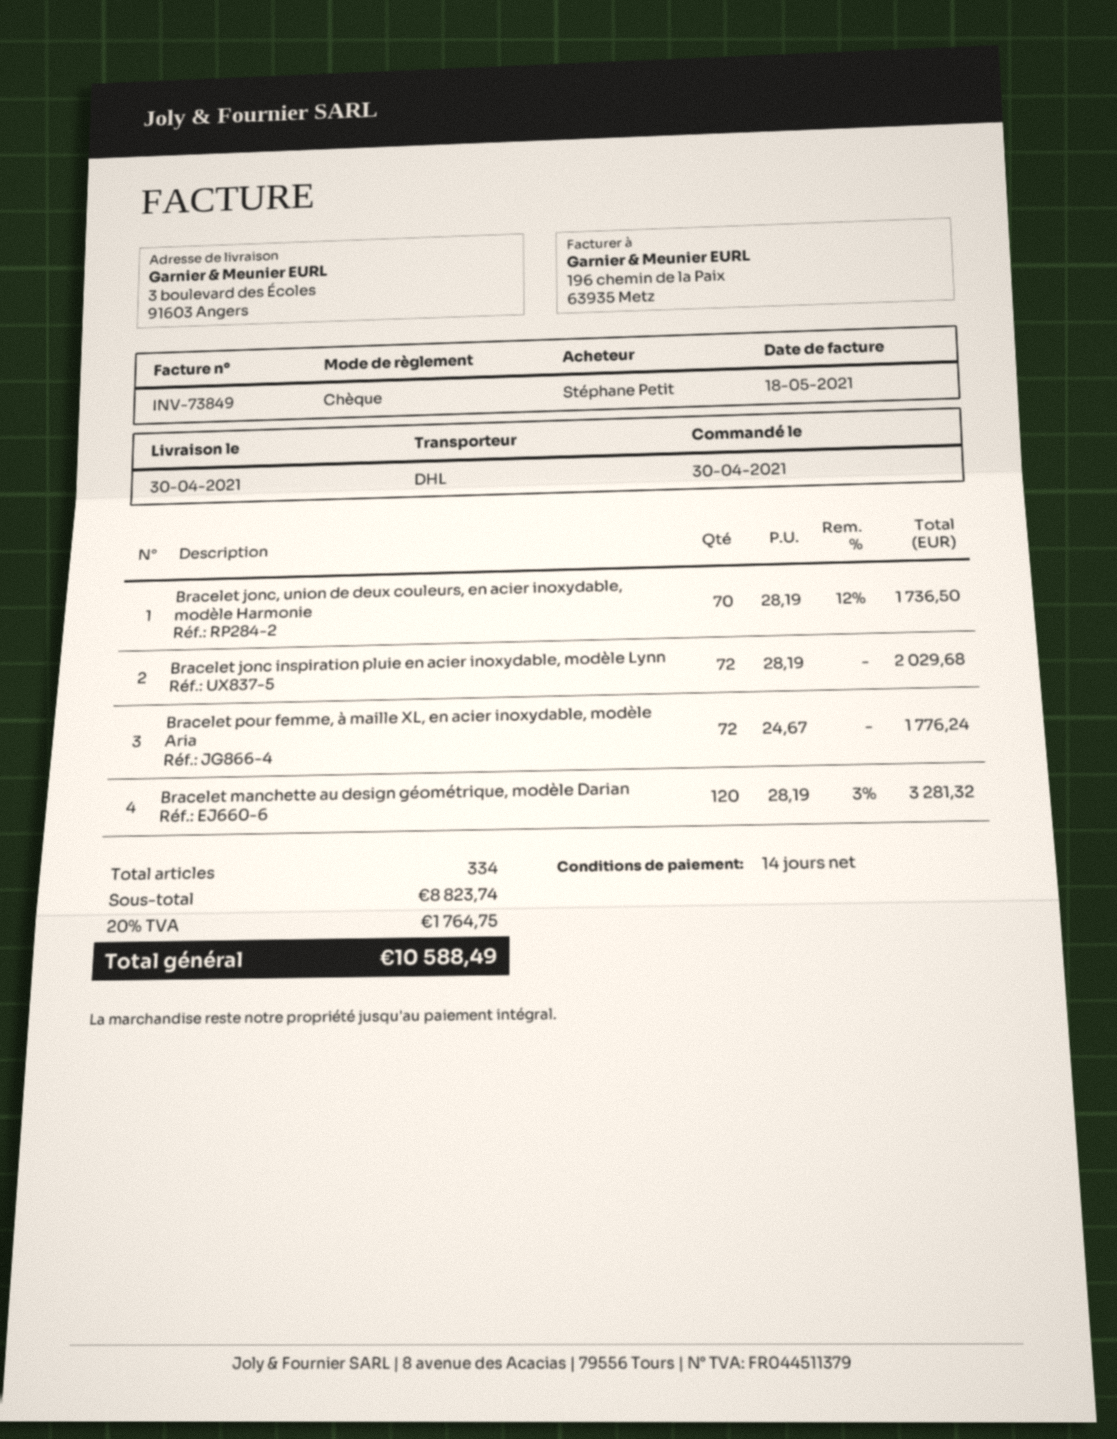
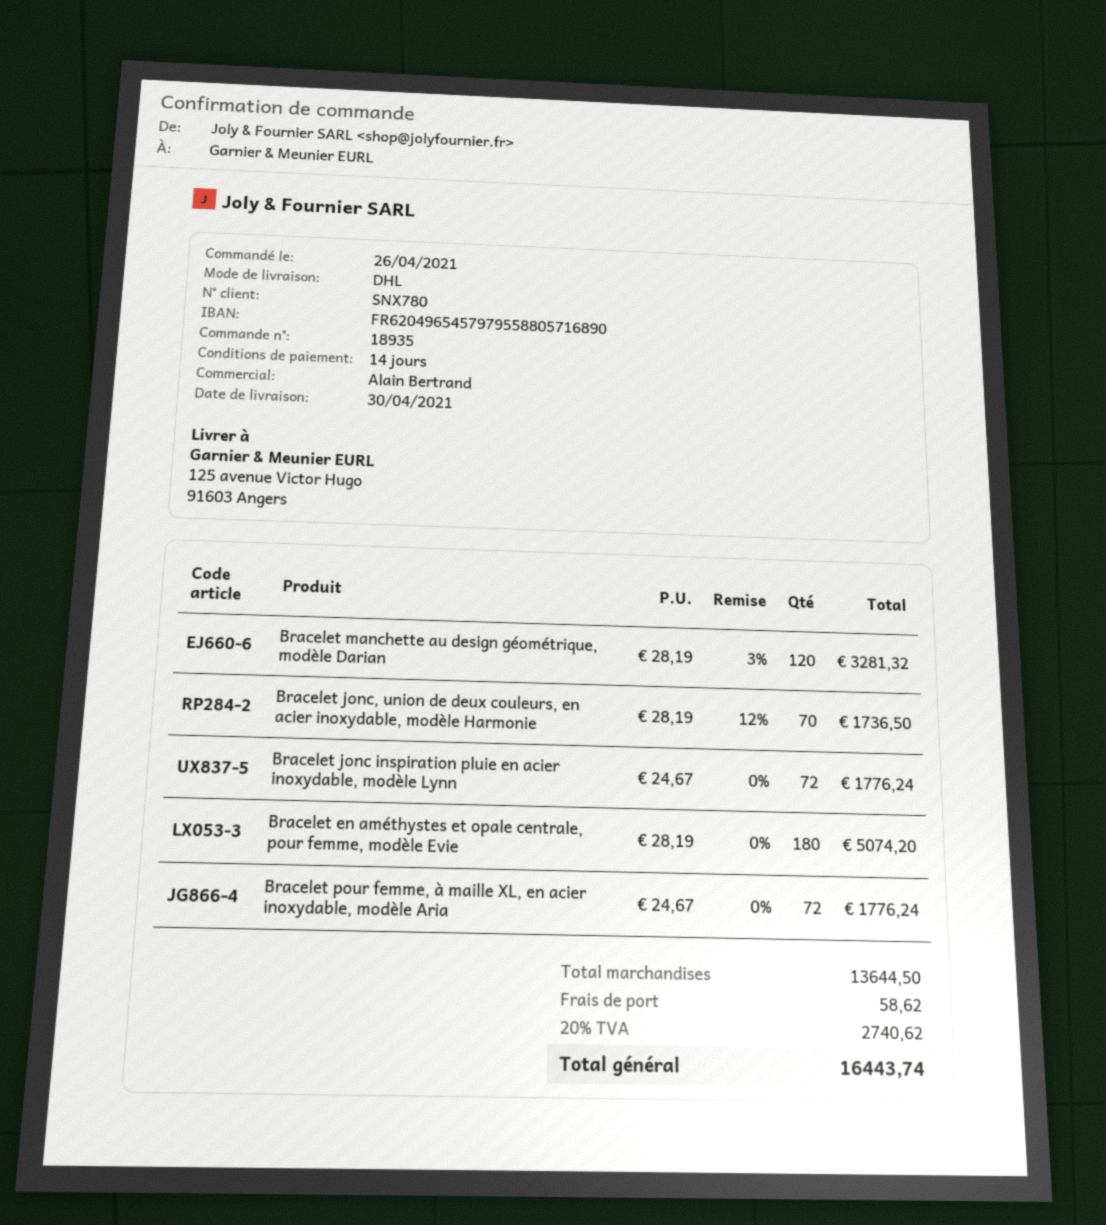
order date: 2021-04-30 -> 2021-04-26
ship to: 3 boulevard des Écoles, 91603 Angers -> 125 avenue Victor Hugo, 91603 Angers
Bracelet jonc inspiration pluie en acier inoxydable, modèle Lynn: 72 x 28.19 = 2029.68 -> 72 x 24.67 = 1776.24
Bracelet en améthystes et opale centrale, pour femme, modèle Evie: none -> 180 x 28.19 = 5074.20
subtotal: 8823.74 -> 13644.50
shipping: none -> 58.62
tax: 20% = 1764.75 -> 20% = 2740.62
total: 10588.49 -> 16443.74

